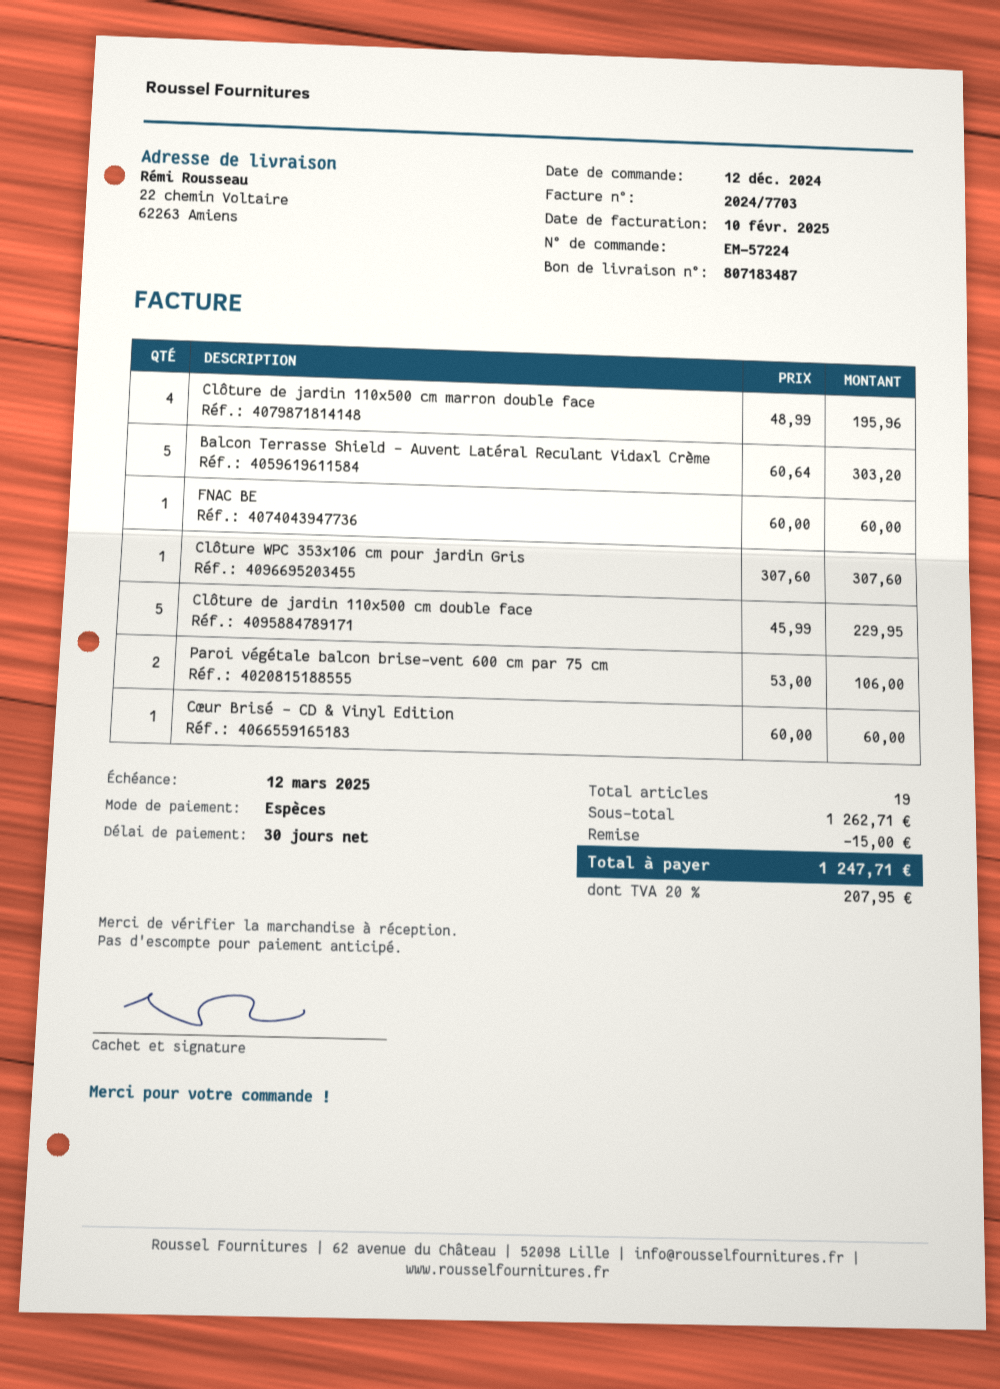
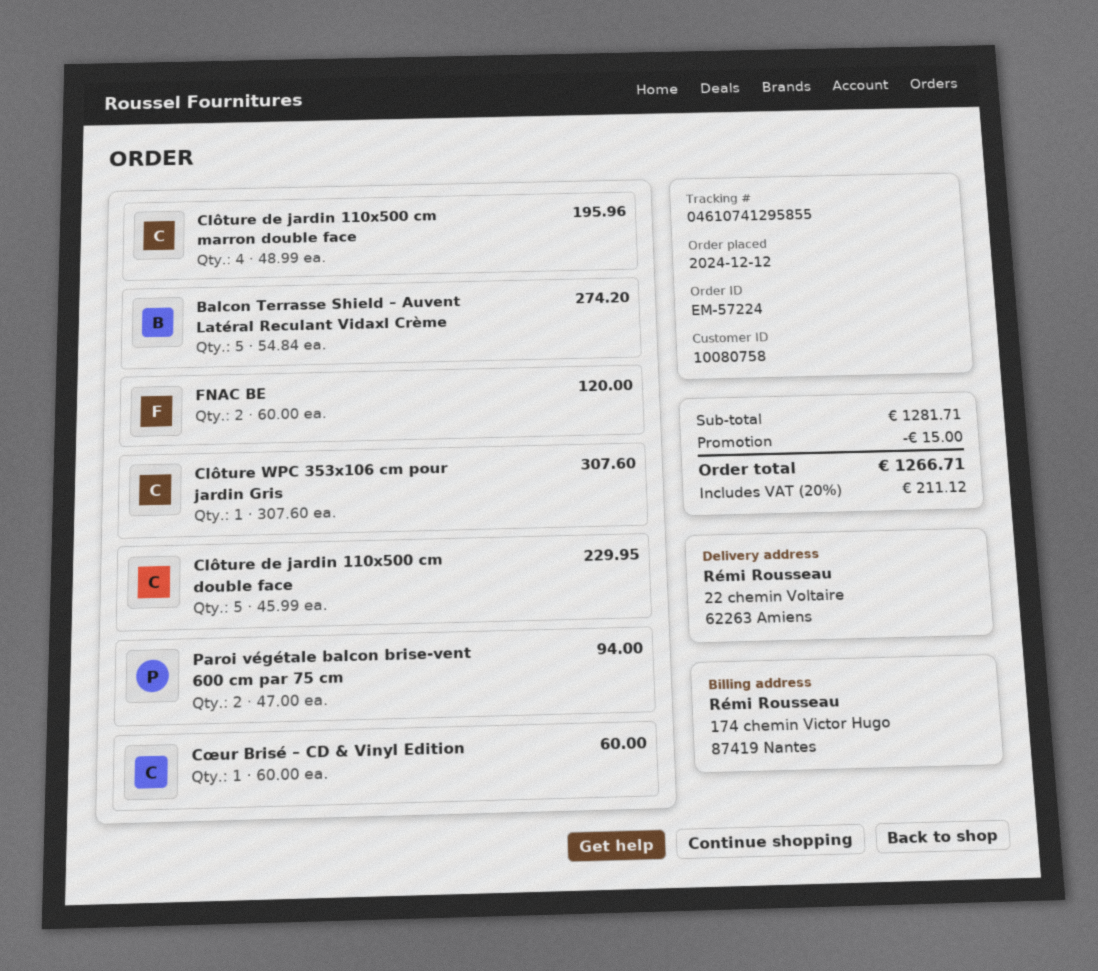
Balcon Terrasse Shield – Auvent Latéral Reculant Vidaxl Crème: 5 x 60.64 = 303.20 -> 5 x 54.84 = 274.20
FNAC BE: 1 x 60.00 = 60.00 -> 2 x 60.00 = 120.00
Paroi végétale balcon brise-vent 600 cm par 75 cm: 2 x 53.00 = 106.00 -> 2 x 47.00 = 94.00
subtotal: 1262.71 -> 1281.71
tax: 20% = 207.95 -> 20% = 211.12
total: 1247.71 -> 1266.71

